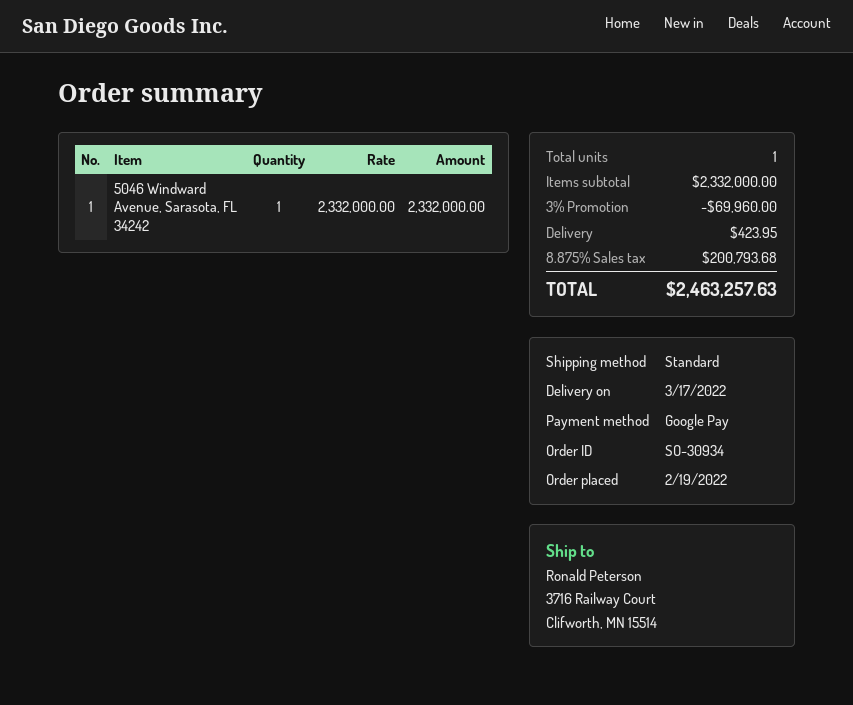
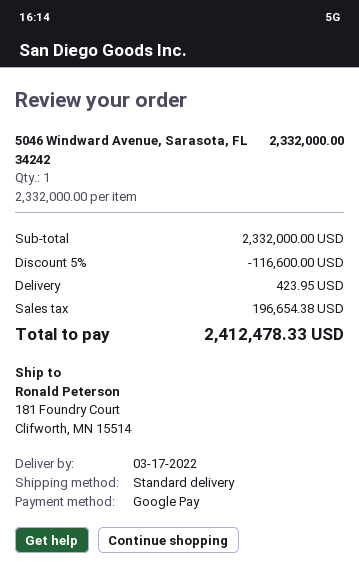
ship to: 3716 Railway Court, Clifworth, MN 15514 -> 181 Foundry Court, Clifworth, MN 15514
discount: 3% = 69960.00 -> 5% = 116600.00
tax: 200793.68 -> 196654.38
total: 2463257.63 -> 2412478.33

